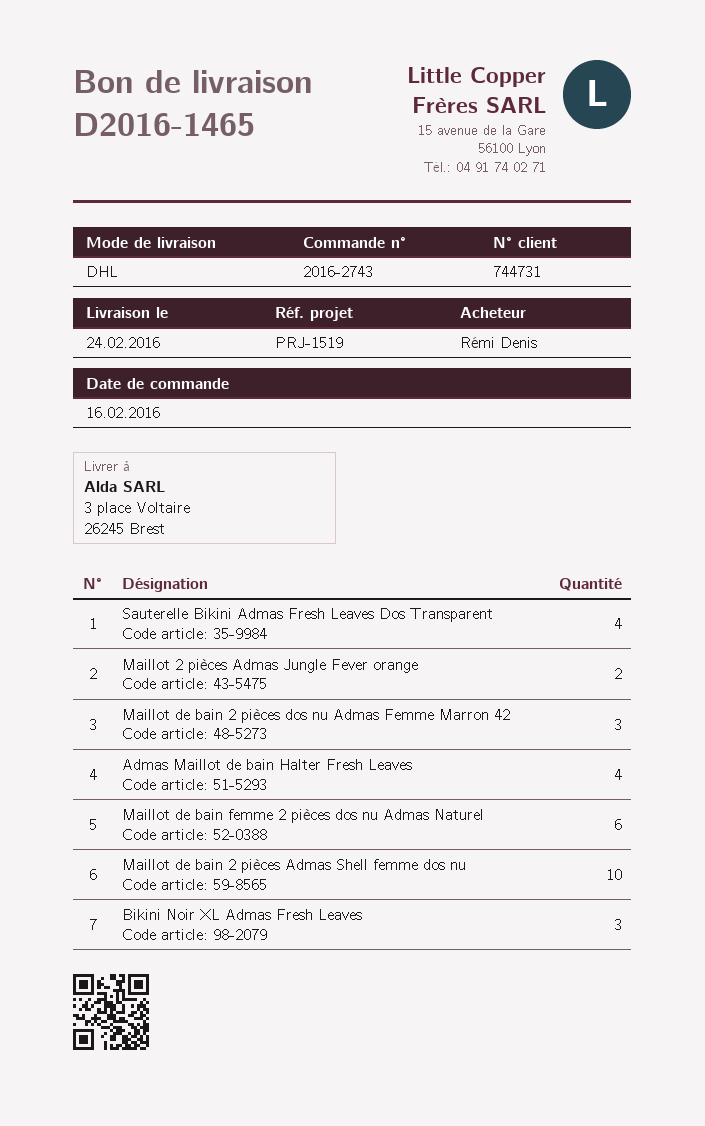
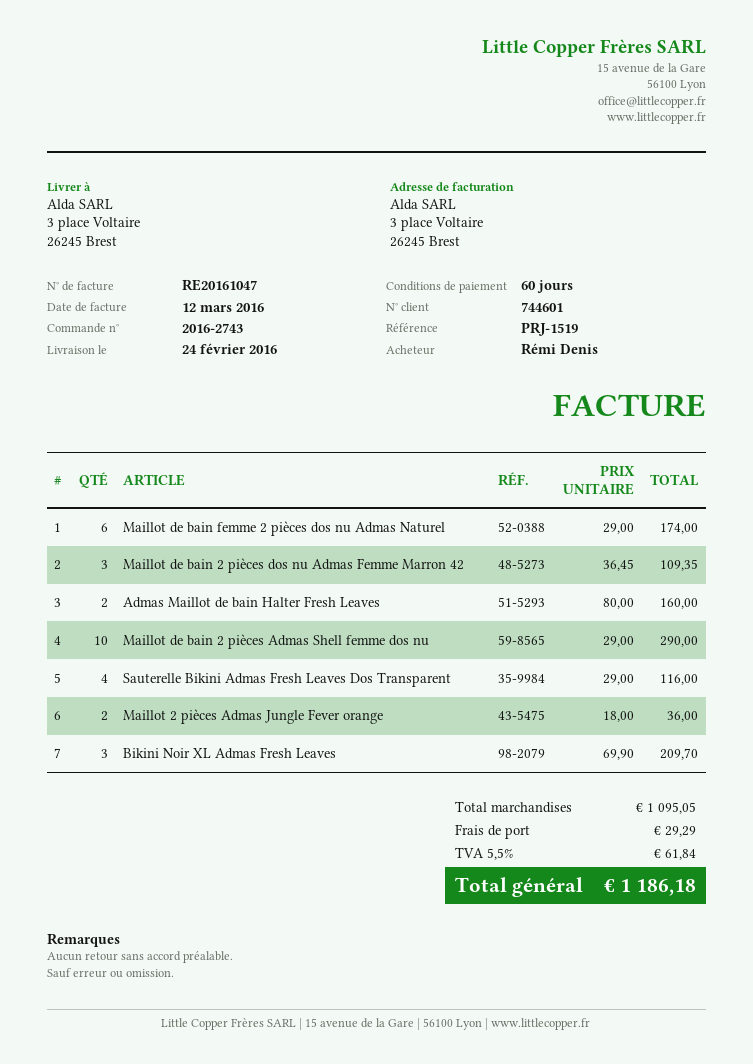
customer number: 744731 -> 744601
Admas Maillot de bain Halter Fresh Leaves: 4 -> 2

